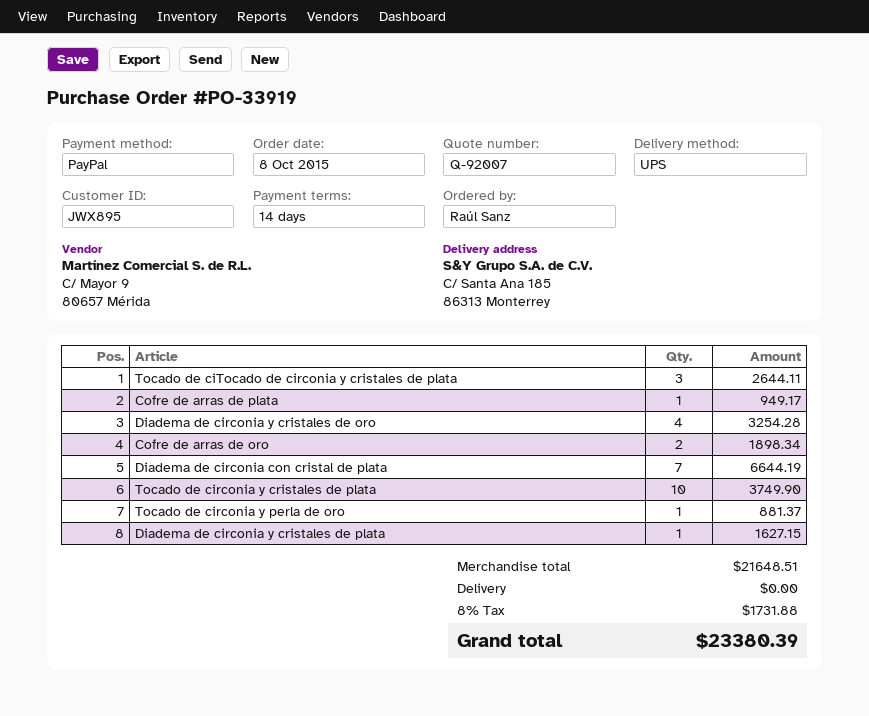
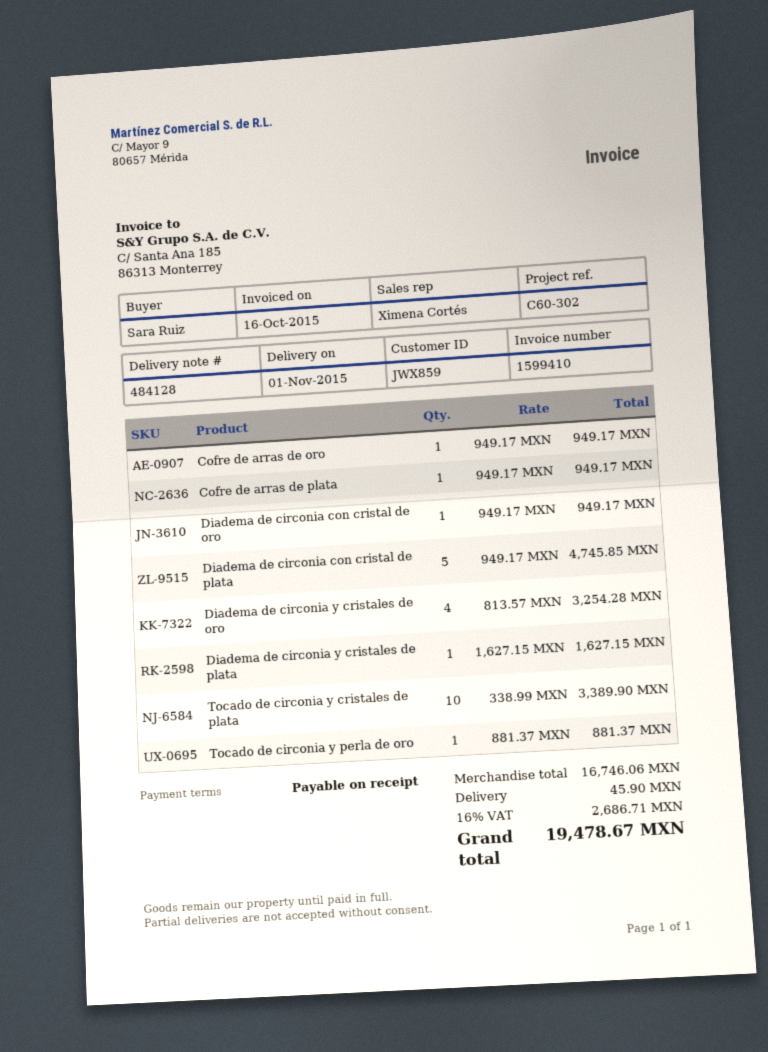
payment terms: 14 days -> on receipt
customer number: JWX895 -> JWX859
ordered by: Raúl Sanz -> Sara Ruiz
Tocado de ciTocado de circonia y cristales de plata: 3 for 2644.11 -> none
Cofre de arras de oro: 2 for 1898.34 -> 1 for 949.17
Diadema de circonia con cristal de plata: 7 for 6644.19 -> 5 for 4745.85
Tocado de circonia y cristales de plata: 10 for 3749.90 -> 10 for 3389.90
Diadema de circonia con cristal de oro: none -> 1 for 949.17
subtotal: 21648.51 -> 16746.06
shipping: 0.00 -> 45.90
tax: 8% = 1731.88 -> 16% = 2686.71
total: 23380.39 -> 19478.67

